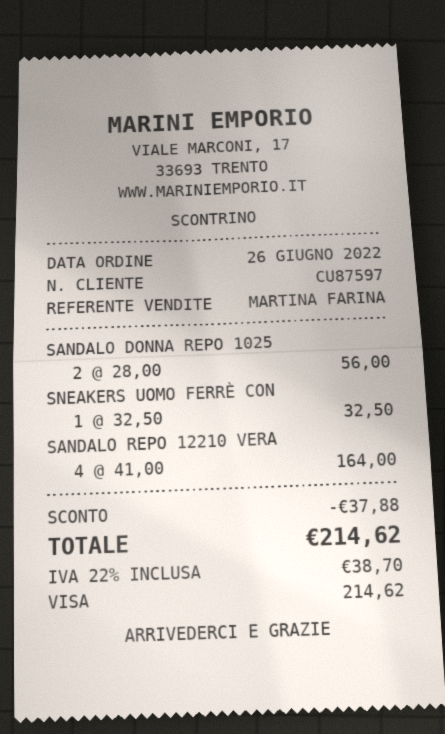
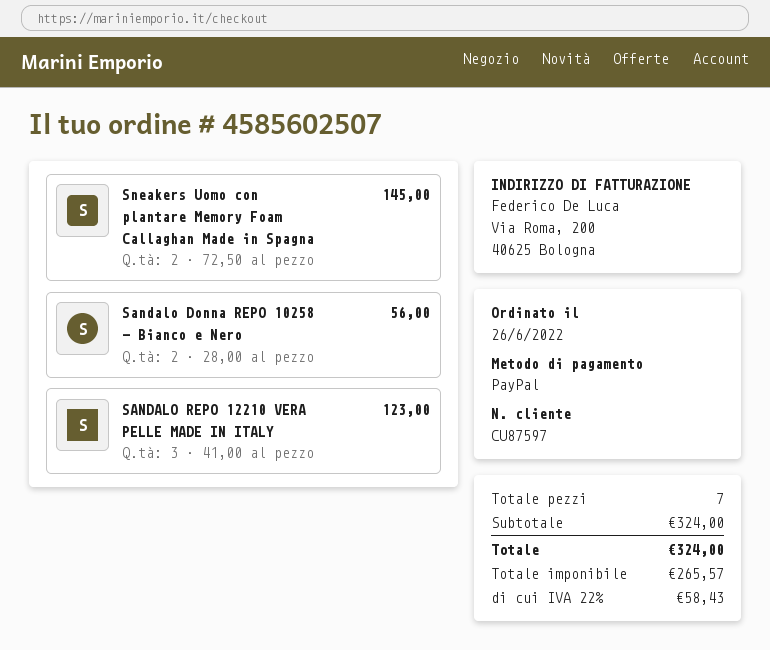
payment method: Visa -> PayPal
SNEAKERS UOMO FERRÈ CON: 1 x 32.50 = 32.50 -> none
SANDALO REPO 12210 VERA: 4 x 41.00 = 164.00 -> 3 x 41.00 = 123.00
Sneakers Uomo con plantare Memory Foam Callaghan Made in Spagna: none -> 2 x 72.50 = 145.00
discount: 37.88 -> none
tax: 22% = 38.70 -> 22% = 58.43
total: 214.62 -> 324.00

